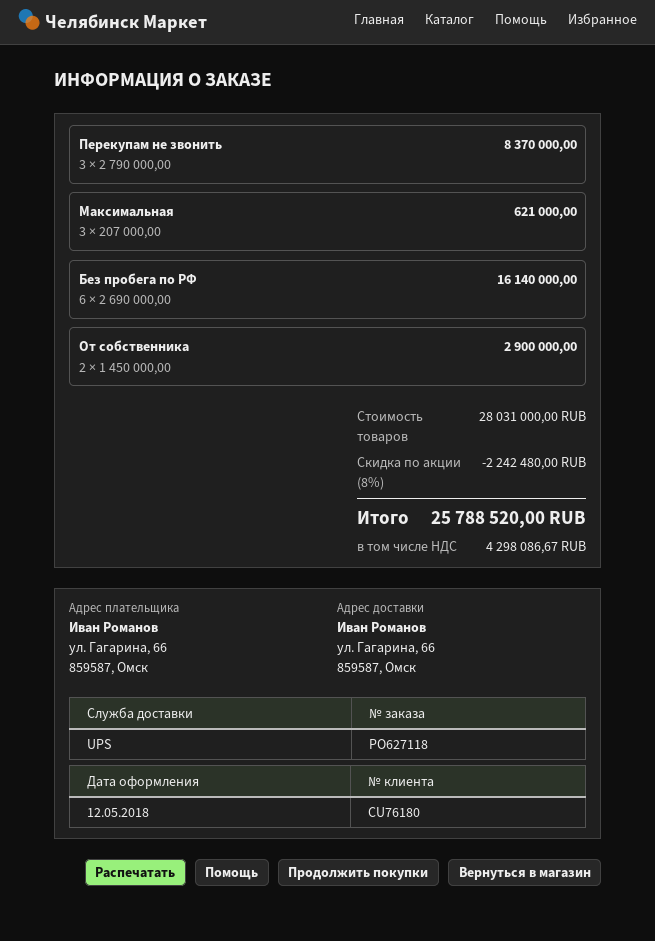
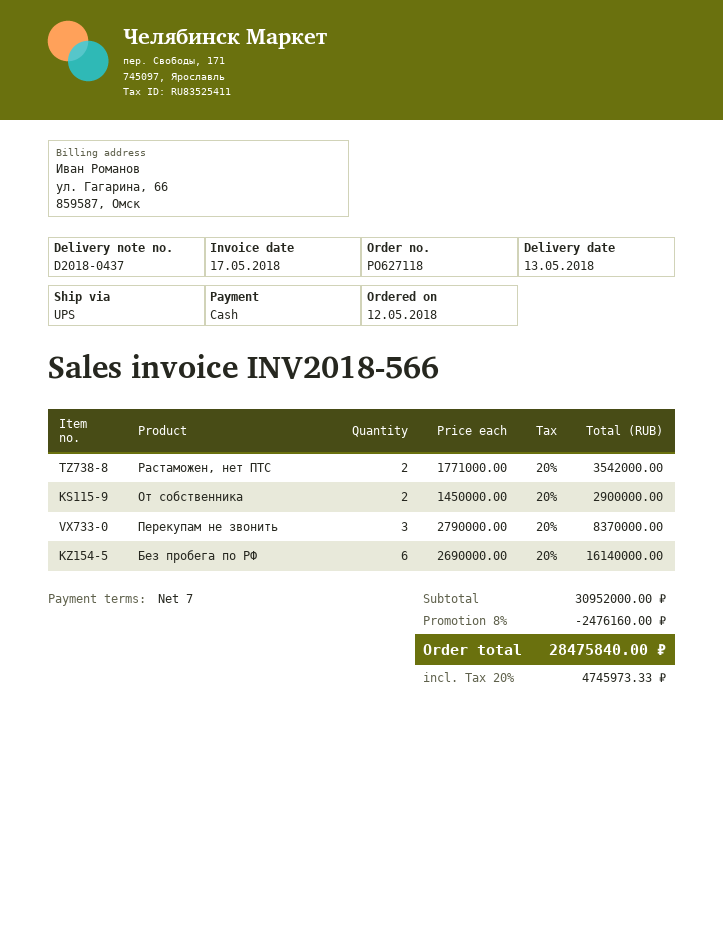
Максимальная: 3 x 207000.00 = 621000.00 -> none
Растаможен, нет ПТС: none -> 2 x 1771000.00 = 3542000.00
subtotal: 28031000.00 -> 30952000.00
discount: 8% = 2242480.00 -> 8% = 2476160.00
tax: 4298086.67 -> 4745973.33
total: 25788520.00 -> 28475840.00

